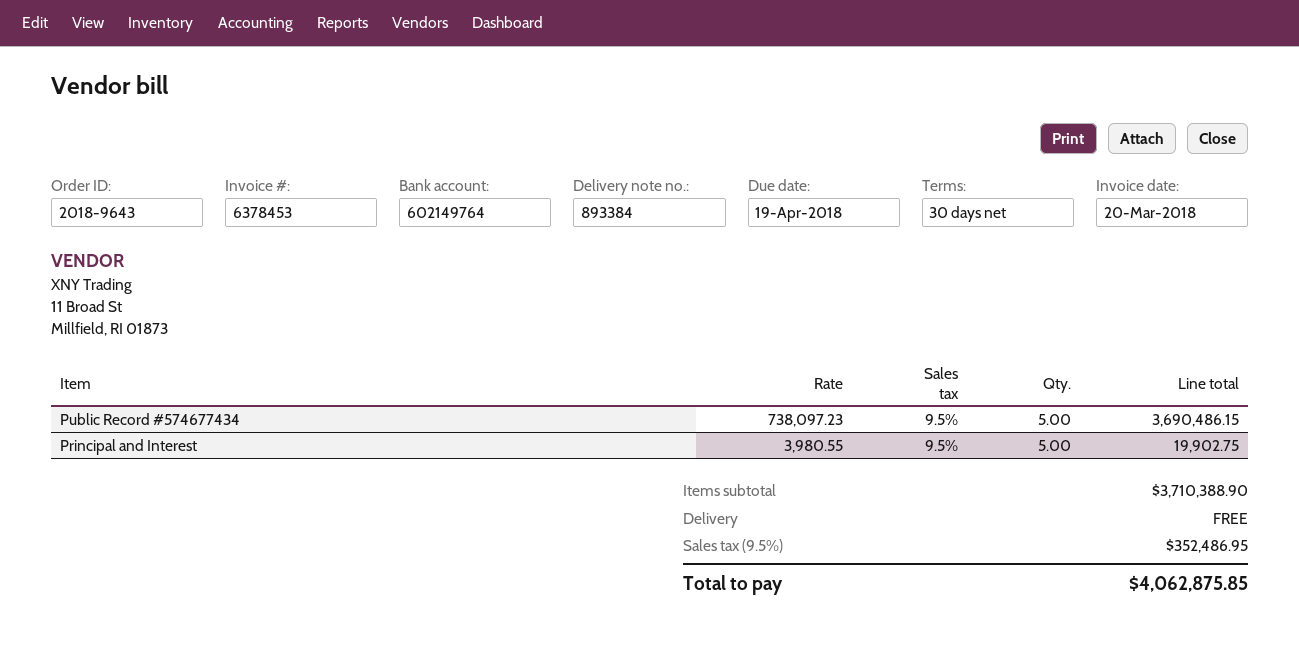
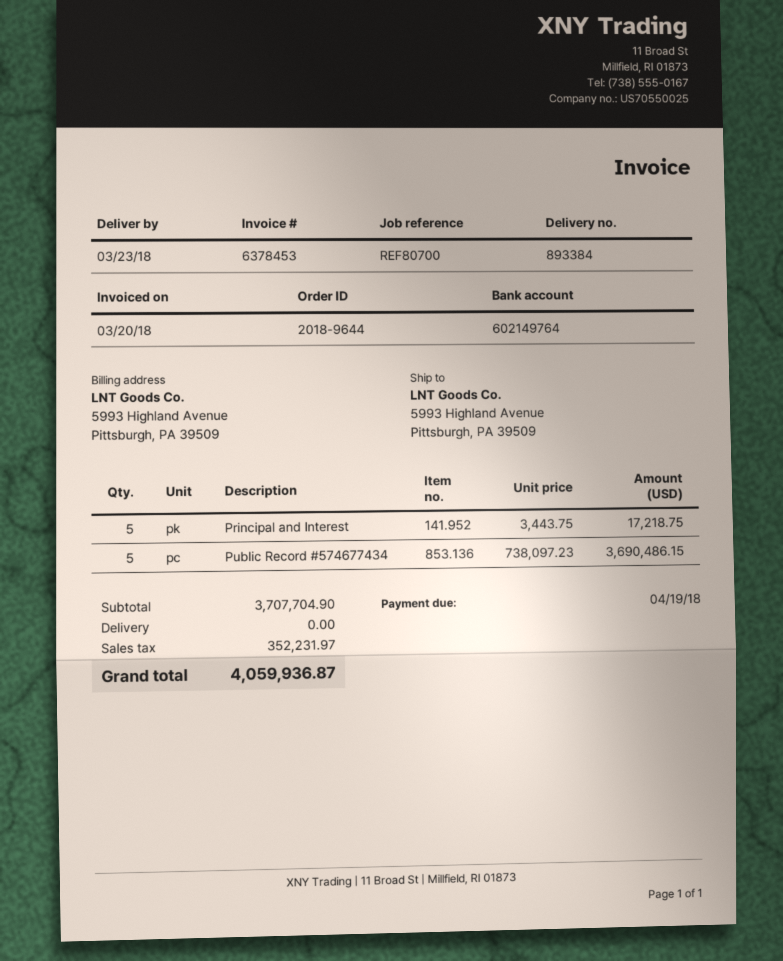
order number: 2018-9643 -> 2018-9644
Principal and Interest: 5 x 3980.55 = 19902.75 -> 5 x 3443.75 = 17218.75
subtotal: 3710388.90 -> 3707704.90
tax: 352486.95 -> 352231.97
total: 4062875.85 -> 4059936.87

